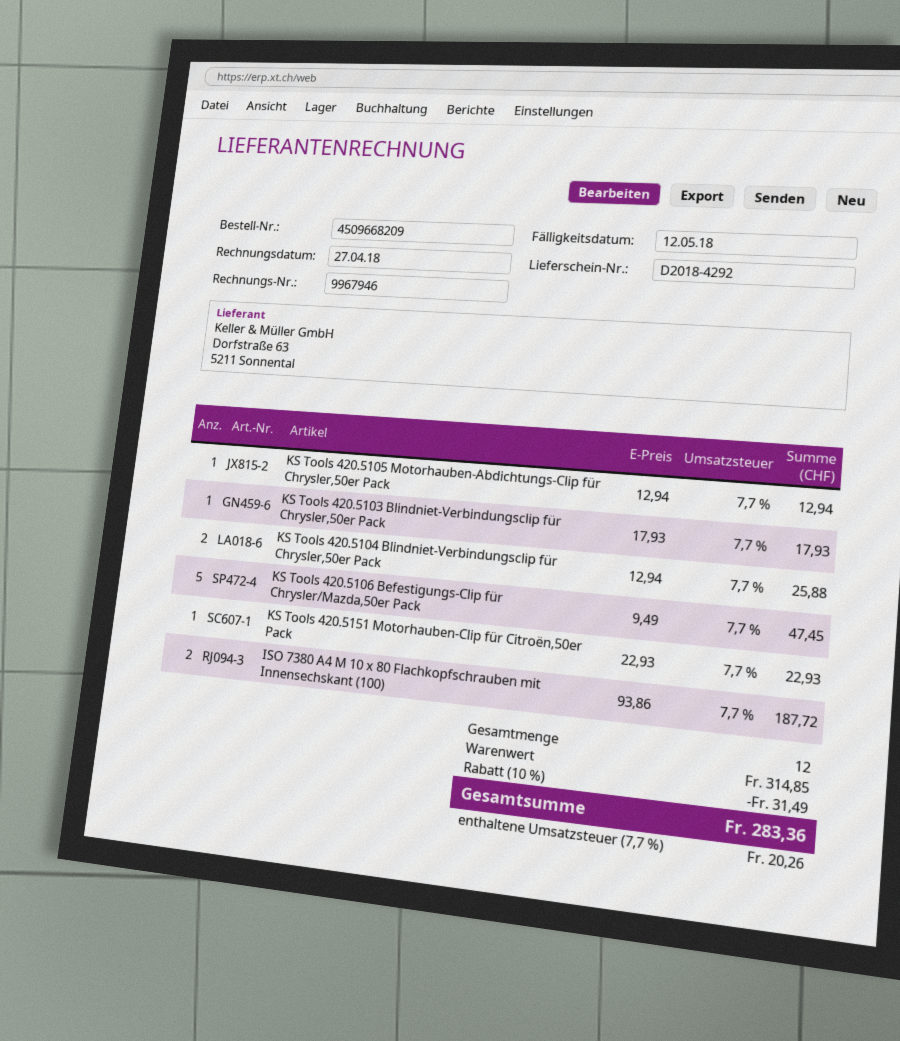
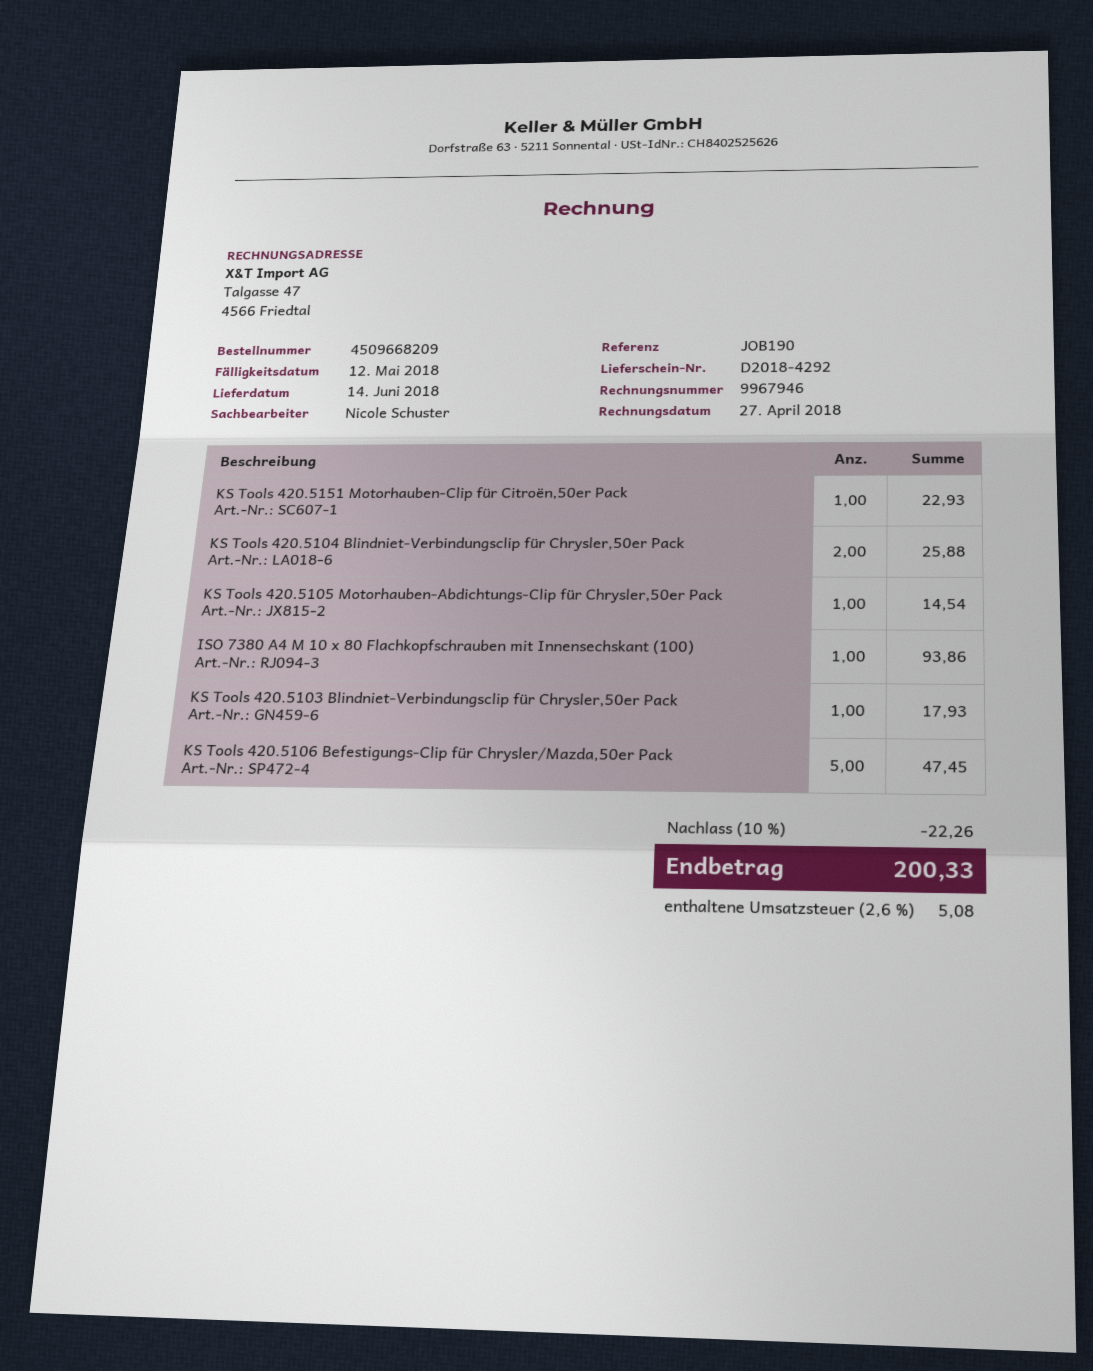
KS Tools 420.5105 Motorhauben-Abdichtungs-Clip für Chrysler,50er Pack: 1 for 12.94 -> 1 for 14.54
ISO 7380 A4 M 10 x 80 Flachkopfschrauben mit Innensechskant (100): 2 for 187.72 -> 1 for 93.86
discount: 10% = 31.49 -> 10% = 22.26
tax: 7.7% = 20.26 -> 2.6% = 5.08
total: 283.36 -> 200.33

